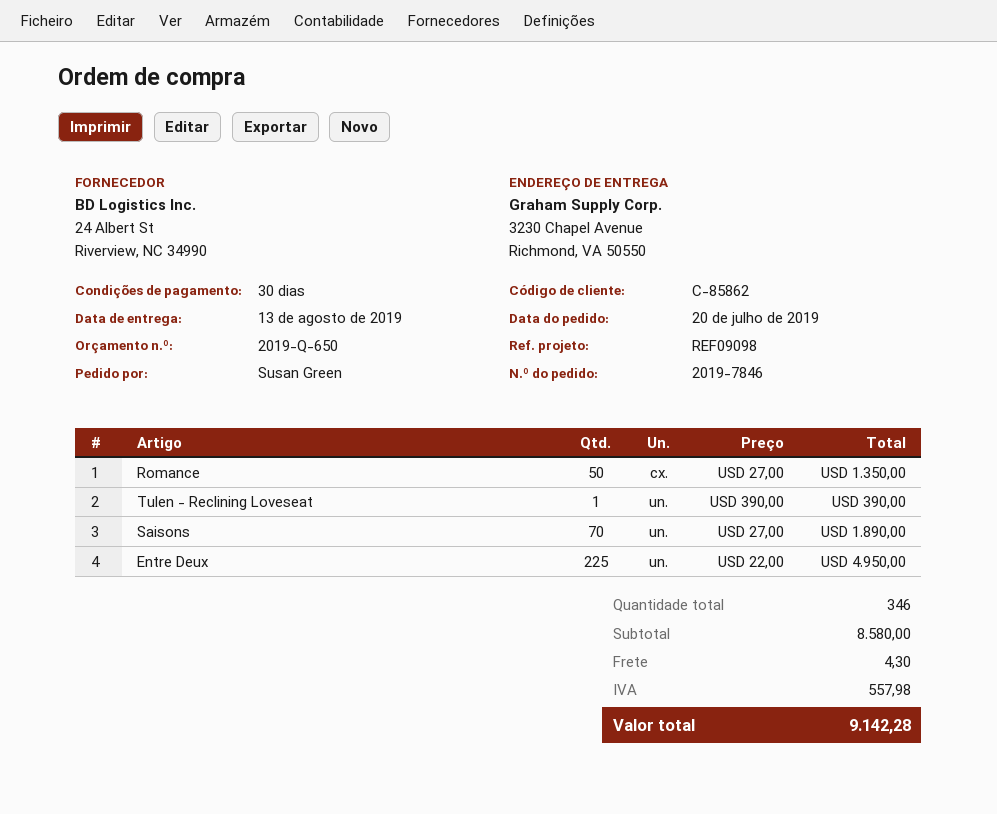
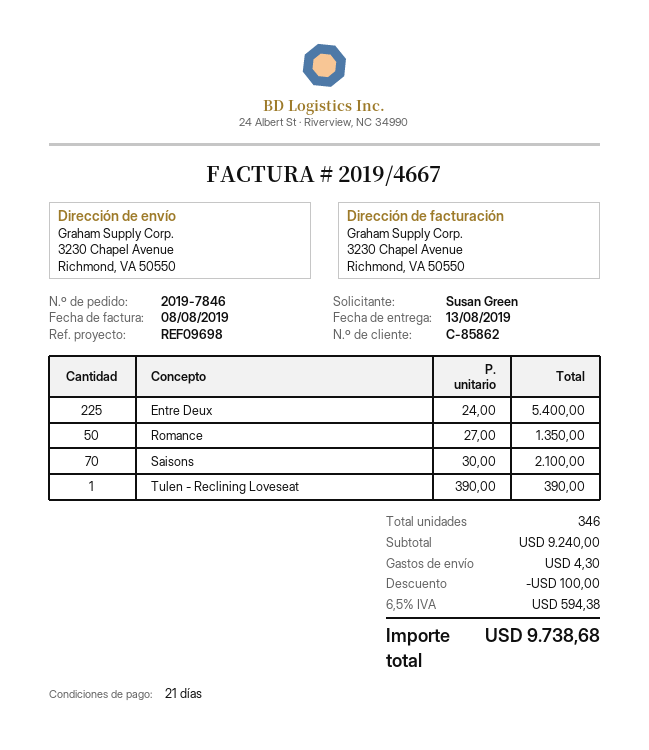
payment terms: 30 days -> 21 days
reference: REF09098 -> REF09698
Saisons: 70 x 27.00 = 1890.00 -> 70 x 30.00 = 2100.00
Entre Deux: 225 x 22.00 = 4950.00 -> 225 x 24.00 = 5400.00
subtotal: 8580.00 -> 9240.00
discount: none -> 100.00
tax: 557.98 -> 594.38
total: 9142.28 -> 9738.68

